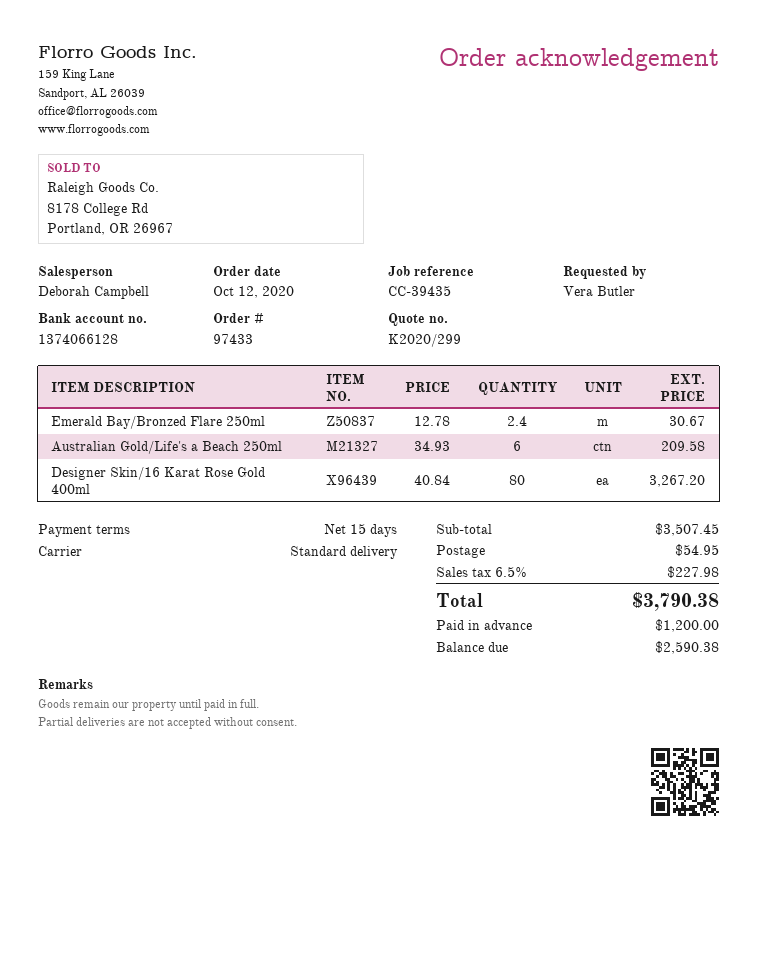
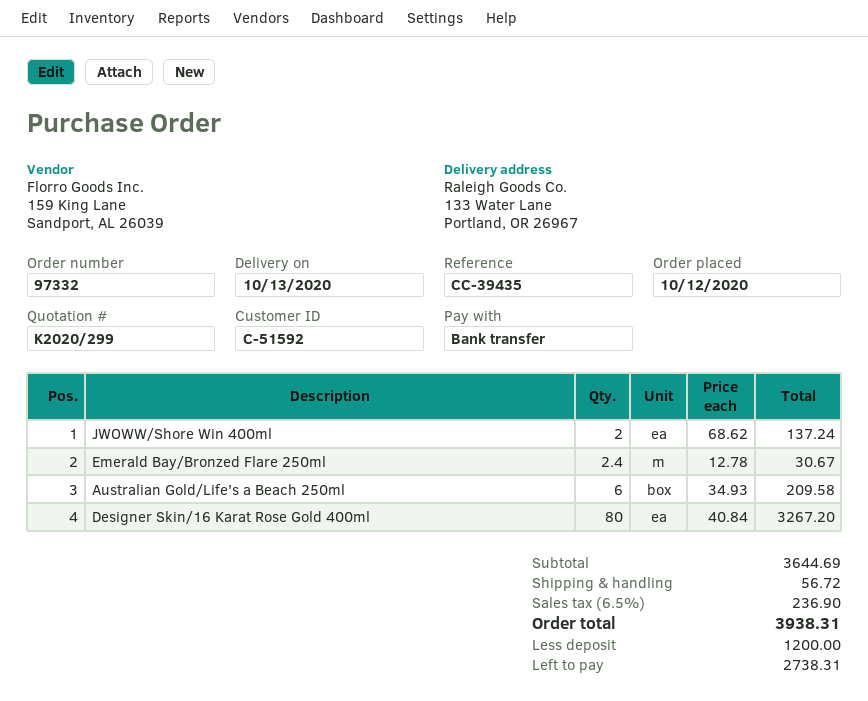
order number: 97433 -> 97332
JWOWW/Shore Win 400ml: none -> 2 x 68.62 = 137.24
subtotal: 3507.45 -> 3644.69
shipping: 54.95 -> 56.72
tax: 6.5% = 227.98 -> 6.5% = 236.90
total: 3790.38 -> 3938.31
balance: 2590.38 -> 2738.31

